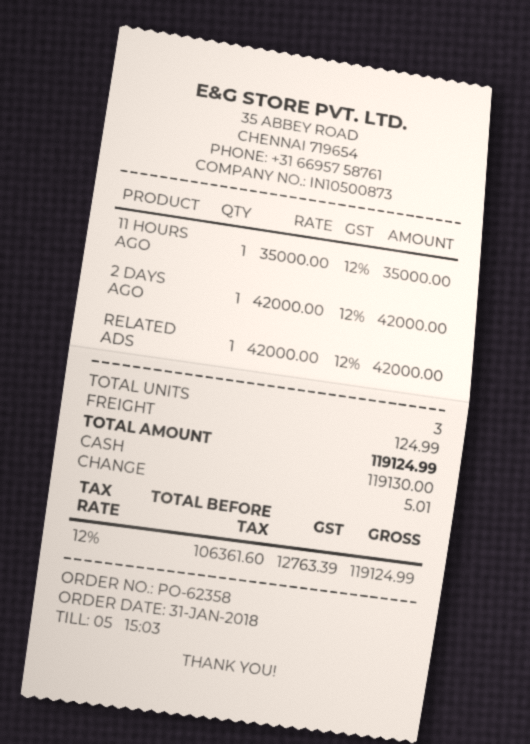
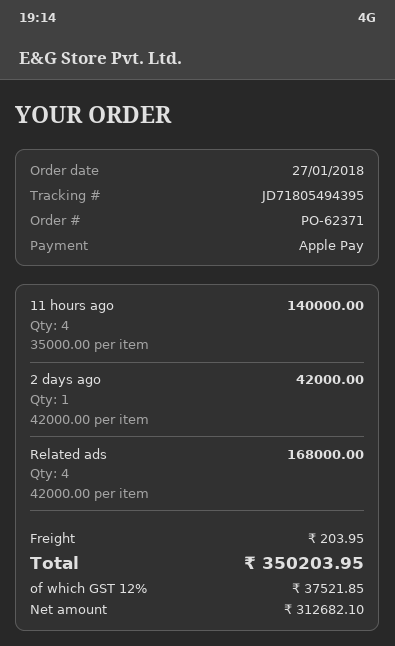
order number: PO-62358 -> PO-62371
order date: 2018-01-31 -> 2018-01-27
payment method: cash -> Apple Pay
11 HOURS AGO: 1 x 35000.00 = 35000.00 -> 4 x 35000.00 = 140000.00
RELATED ADS: 1 x 42000.00 = 42000.00 -> 4 x 42000.00 = 168000.00
shipping: 124.99 -> 203.95
net: 106361.60 -> 312682.10
tax: 12% = 12763.39 -> 12% = 37521.85
total: 119124.99 -> 350203.95

